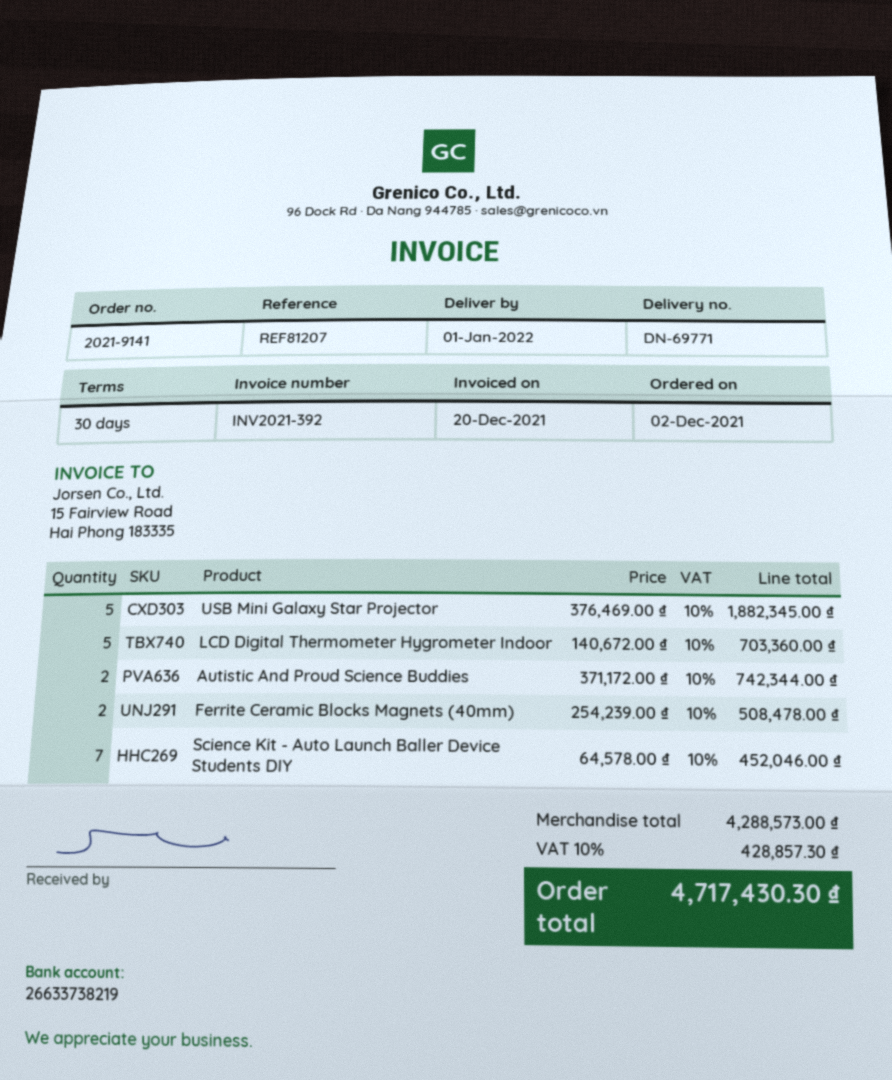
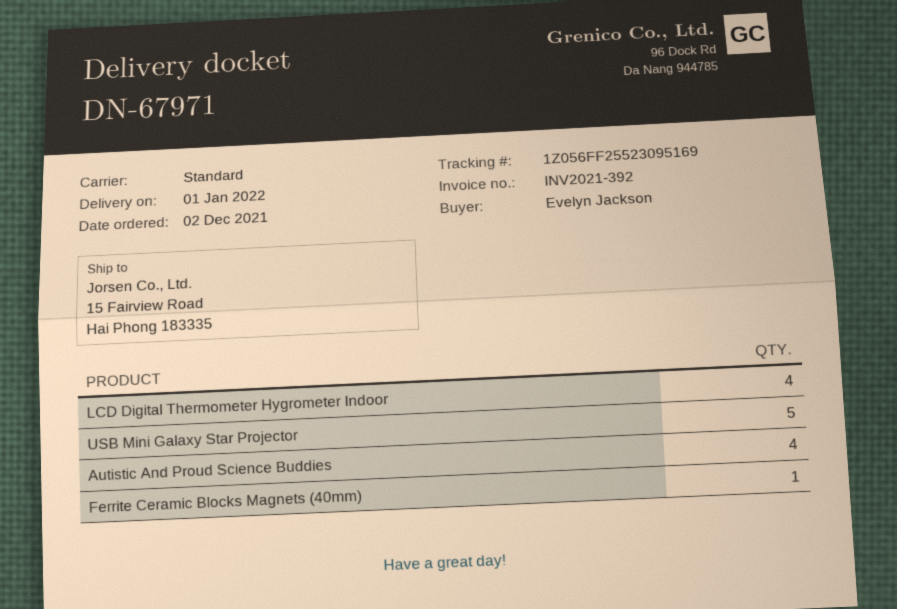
delivery note number: DN-69771 -> DN-67971
LCD Digital Thermometer Hygrometer Indoor: 5 -> 4
Autistic And Proud Science Buddies: 2 -> 4
Ferrite Ceramic Blocks Magnets (40mm): 2 -> 1
Science Kit - Auto Launch Baller Device Students DIY: 7 -> none

